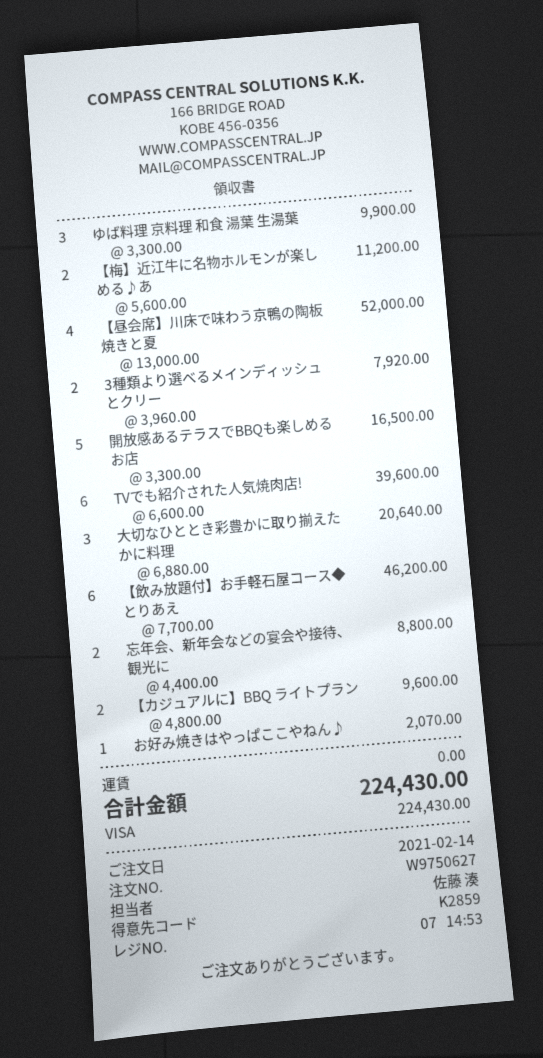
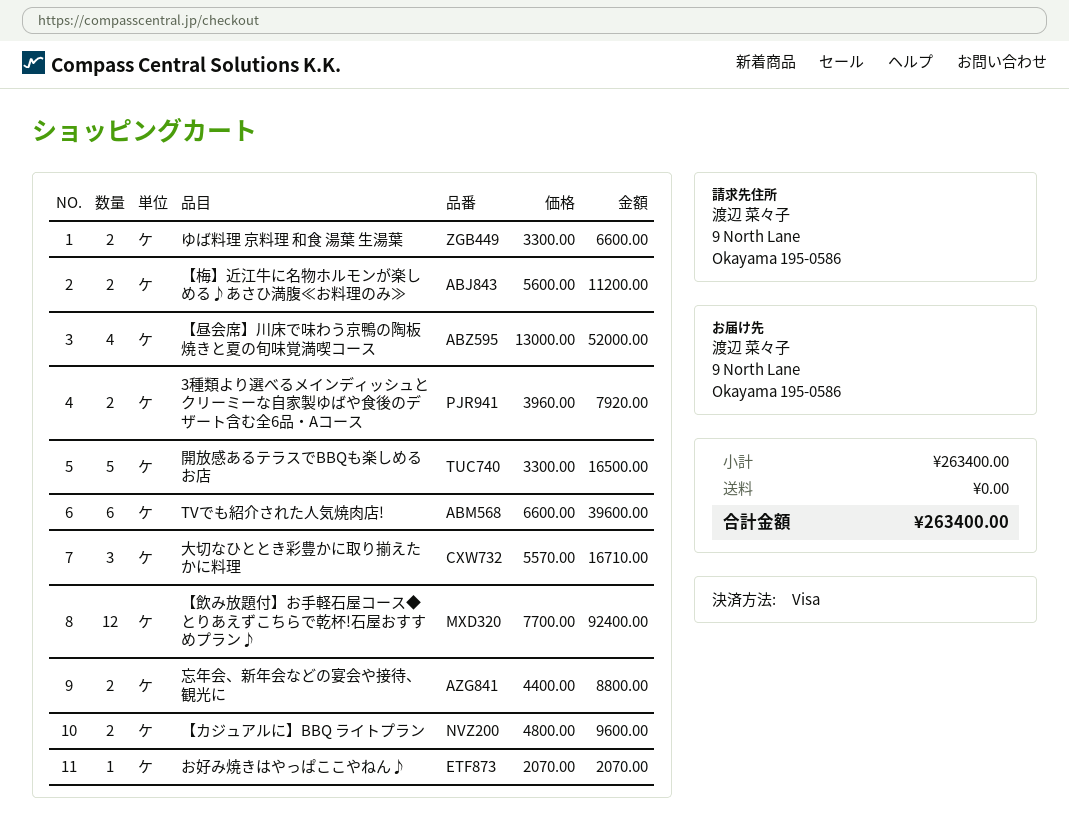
ゆば料理 京料理 和食 湯葉 生湯葉: 3 x 3300.00 = 9900.00 -> 2 x 3300.00 = 6600.00
大切なひととき彩豊かに取り揃えたかに料理: 3 x 6880.00 = 20640.00 -> 3 x 5570.00 = 16710.00
【飲み放題付】お手軽石屋コース◆とりあえ: 6 x 7700.00 = 46200.00 -> 12 x 7700.00 = 92400.00
total: 224430.00 -> 263400.00

